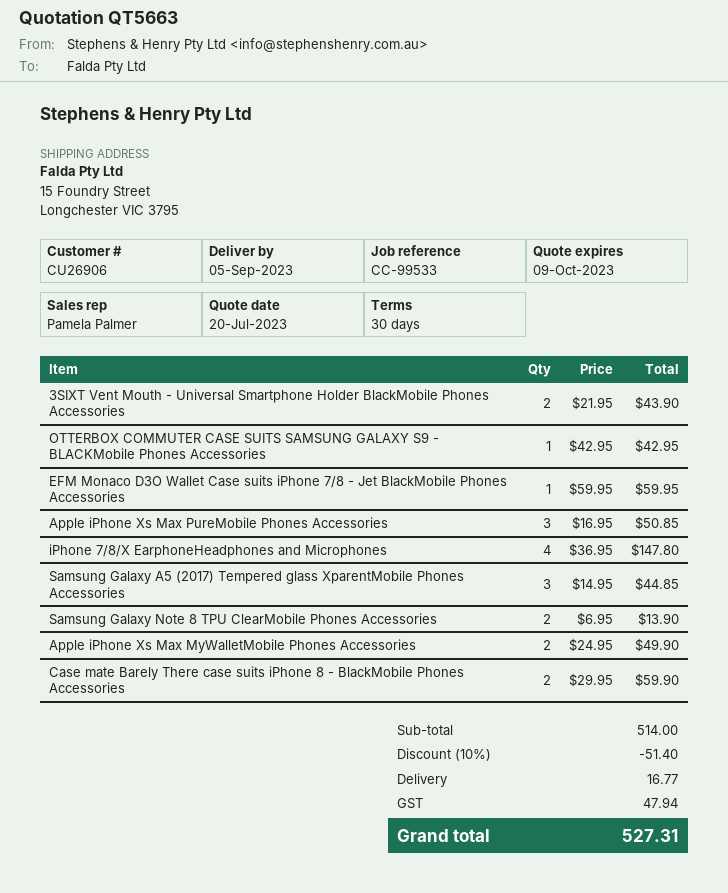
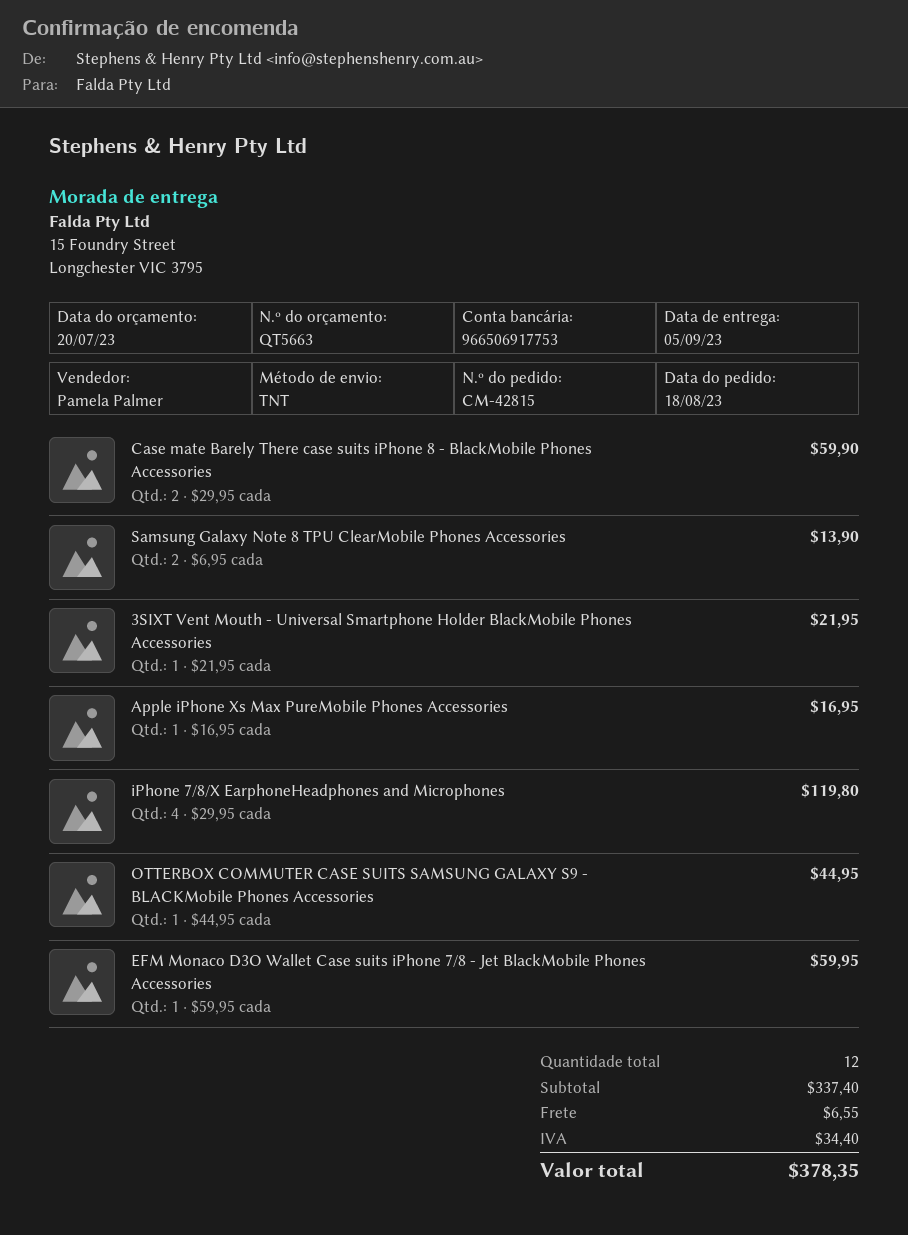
3SIXT Vent Mouth - Universal Smartphone Holder BlackMobile Phones Accessories: 2 x 21.95 = 43.90 -> 1 x 21.95 = 21.95
OTTERBOX COMMUTER CASE SUITS SAMSUNG GALAXY S9 - BLACKMobile Phones Accessories: 1 x 42.95 = 42.95 -> 1 x 44.95 = 44.95
Apple iPhone Xs Max PureMobile Phones Accessories: 3 x 16.95 = 50.85 -> 1 x 16.95 = 16.95
iPhone 7/8/X EarphoneHeadphones and Microphones: 4 x 36.95 = 147.80 -> 4 x 29.95 = 119.80
Samsung Galaxy A5 (2017) Tempered glass XparentMobile Phones Accessories: 3 x 14.95 = 44.85 -> none
Apple iPhone Xs Max MyWalletMobile Phones Accessories: 2 x 24.95 = 49.90 -> none
subtotal: 514.00 -> 337.40
discount: 10% = 51.40 -> none
shipping: 16.77 -> 6.55
tax: 47.94 -> 34.40
total: 527.31 -> 378.35

